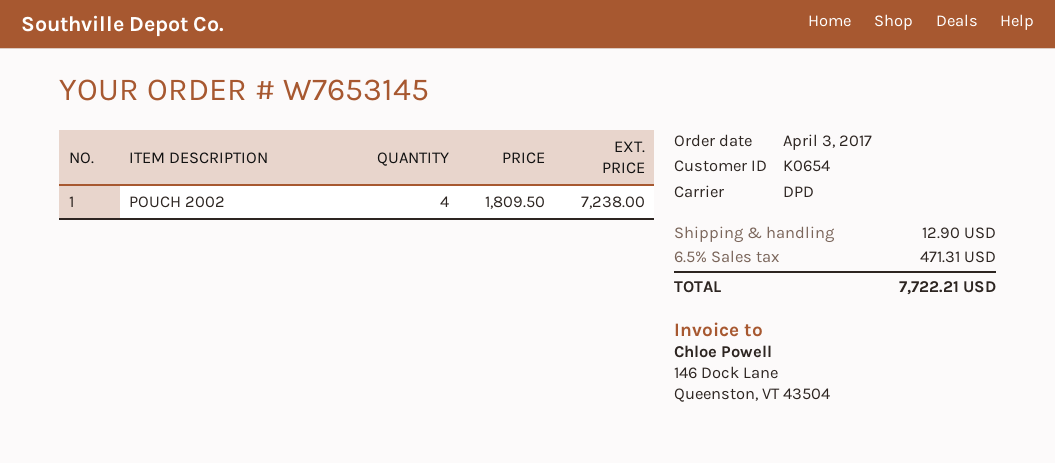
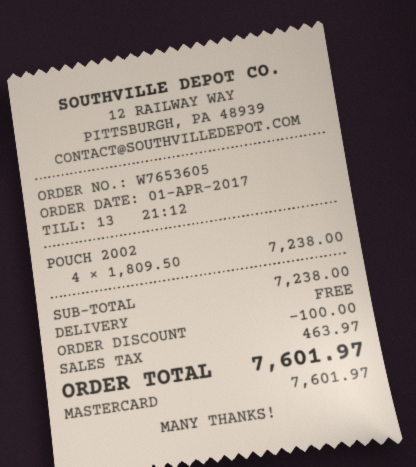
order number: W7653145 -> W7653605
order date: 2017-04-03 -> 2017-04-01
discount: none -> 100.00
shipping: 12.90 -> 0.00
tax: 471.31 -> 463.97
total: 7722.21 -> 7601.97

